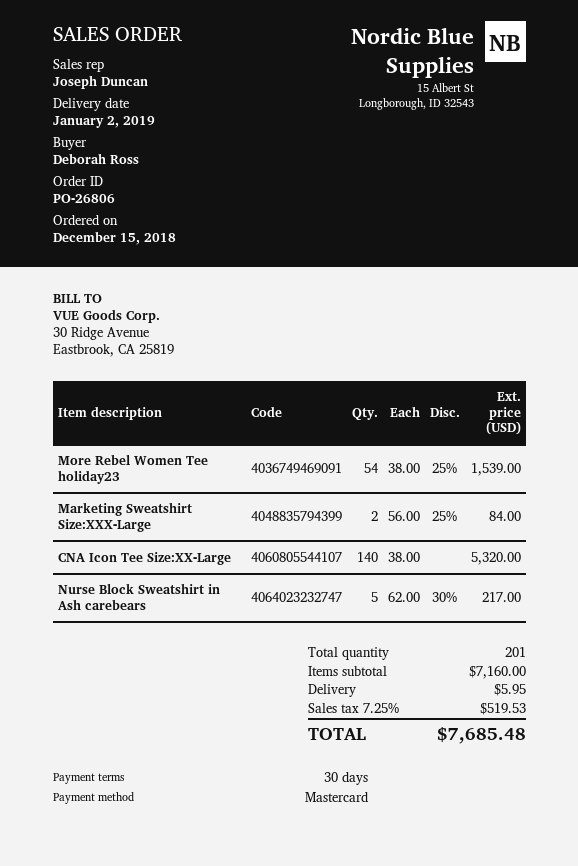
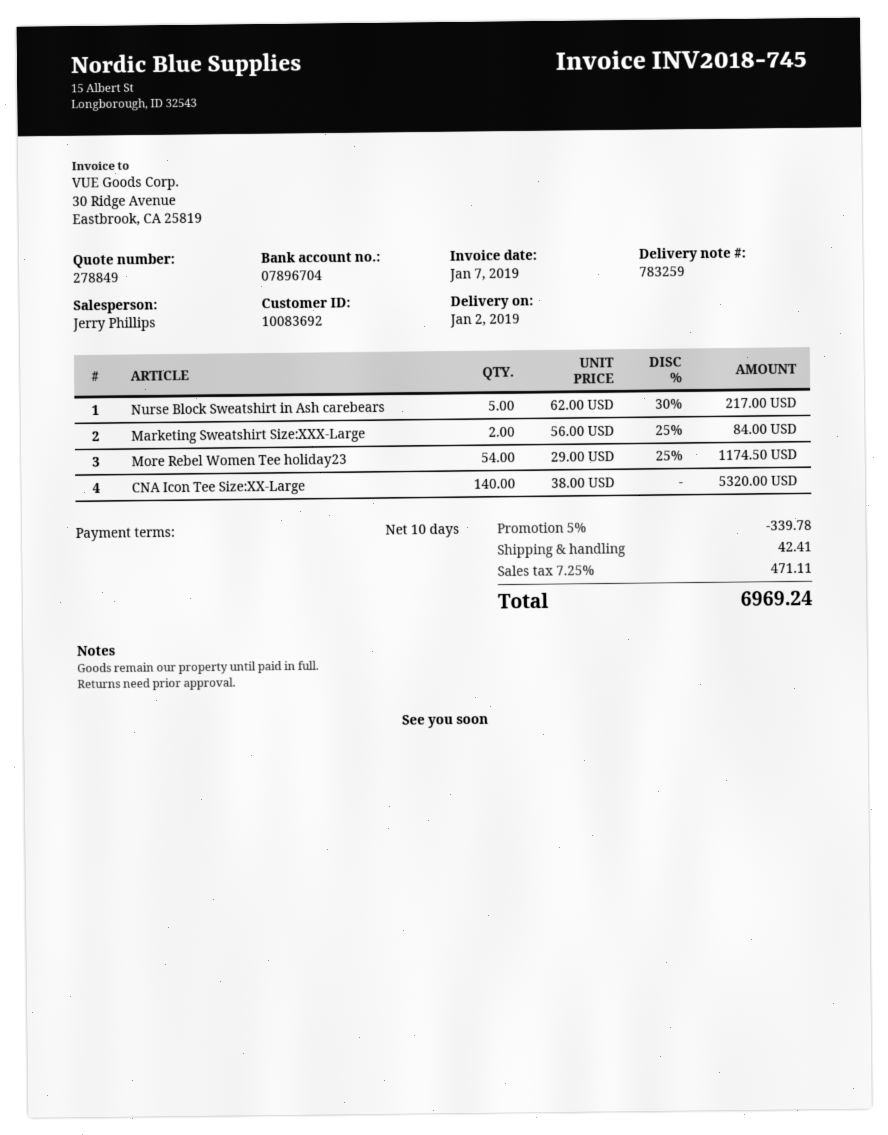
payment terms: 30 days -> 10 days
sales rep: Joseph Duncan -> Jerry Phillips
More Rebel Women Tee holiday23: 54 x 38.00 - 25% = 1539.00 -> 54 x 29.00 - 25% = 1174.50
discount: none -> 5% = 339.78
shipping: 5.95 -> 42.41
tax: 7.25% = 519.53 -> 7.25% = 471.11
total: 7685.48 -> 6969.24

